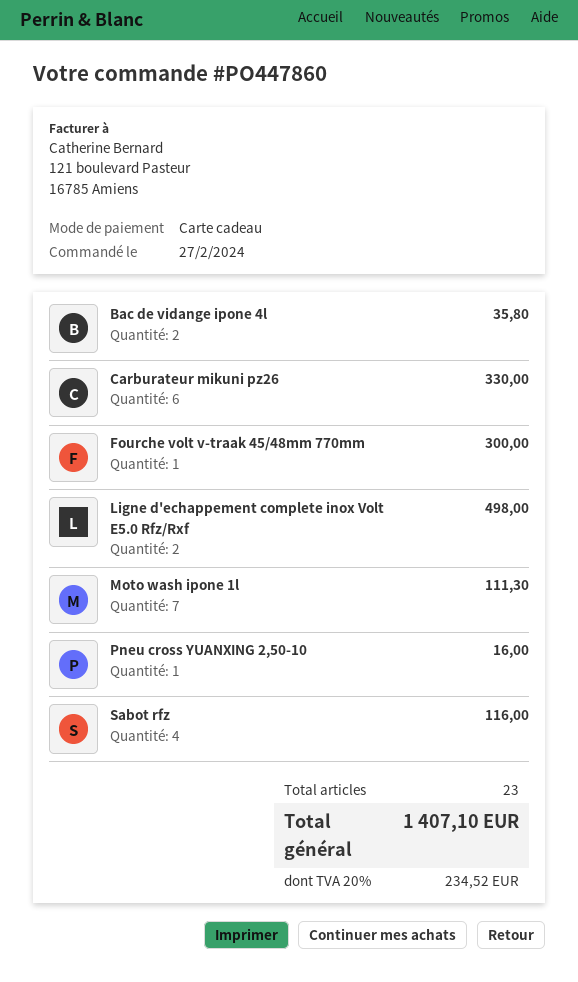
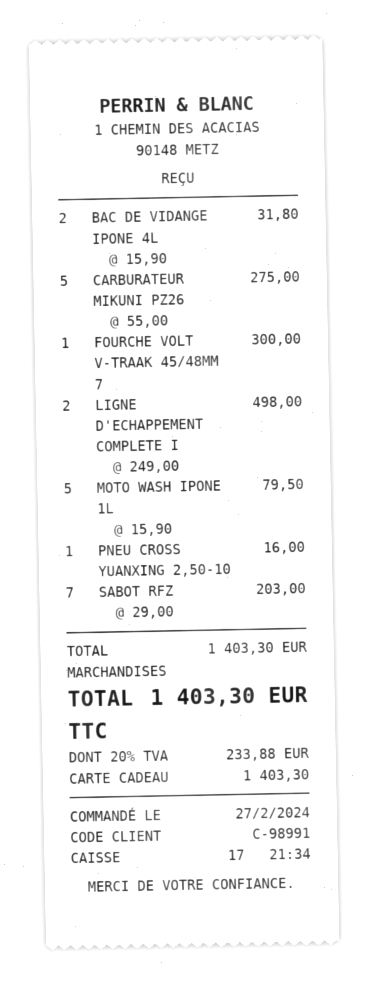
Bac de vidange ipone 4l: 2 for 35.80 -> 2 for 31.80
Carburateur mikuni pz26: 6 for 330.00 -> 5 for 275.00
Moto wash ipone 1l: 7 for 111.30 -> 5 for 79.50
Sabot rfz: 4 for 116.00 -> 7 for 203.00
tax: 20% = 234.52 -> 20% = 233.88
total: 1407.10 -> 1403.30

